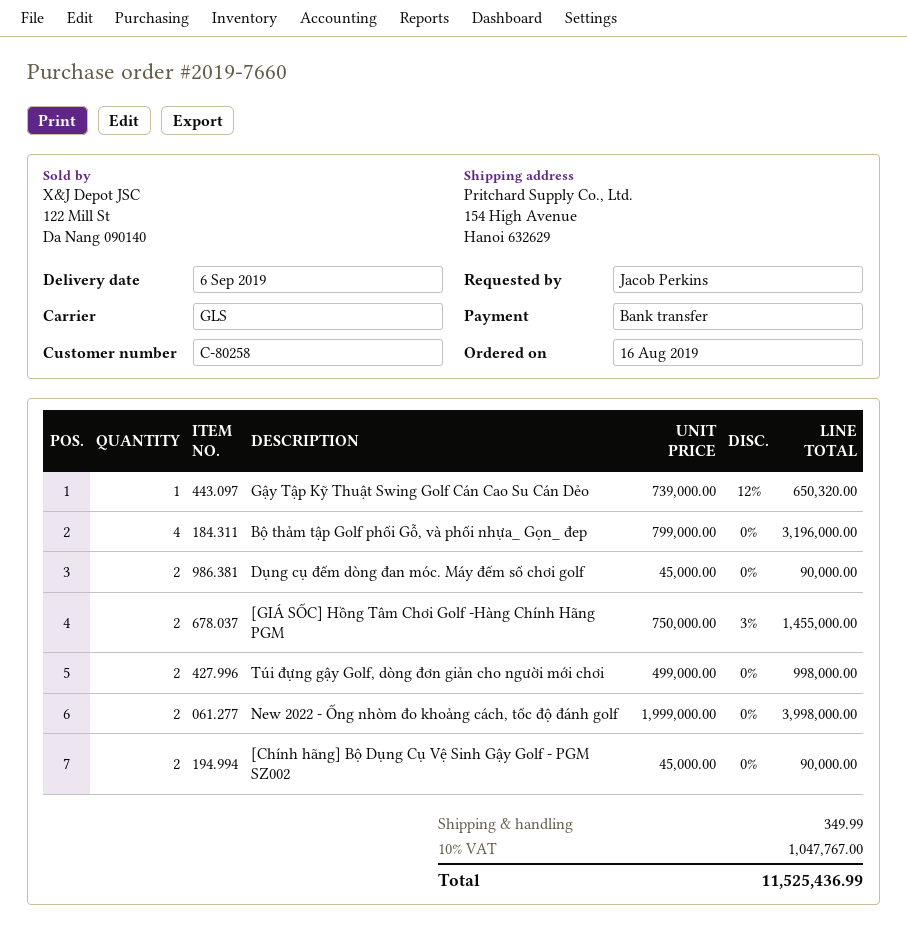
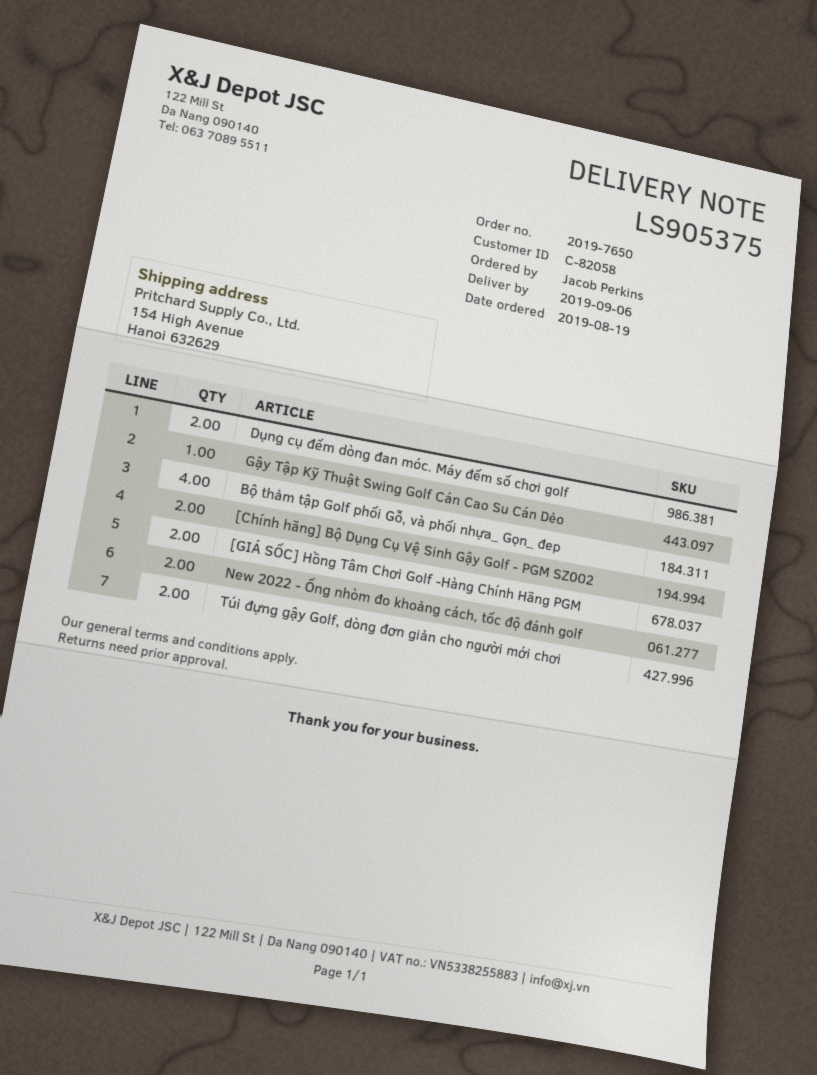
order number: 2019-7660 -> 2019-7650
order date: 2019-08-16 -> 2019-08-19
customer number: C-80258 -> C-82058

